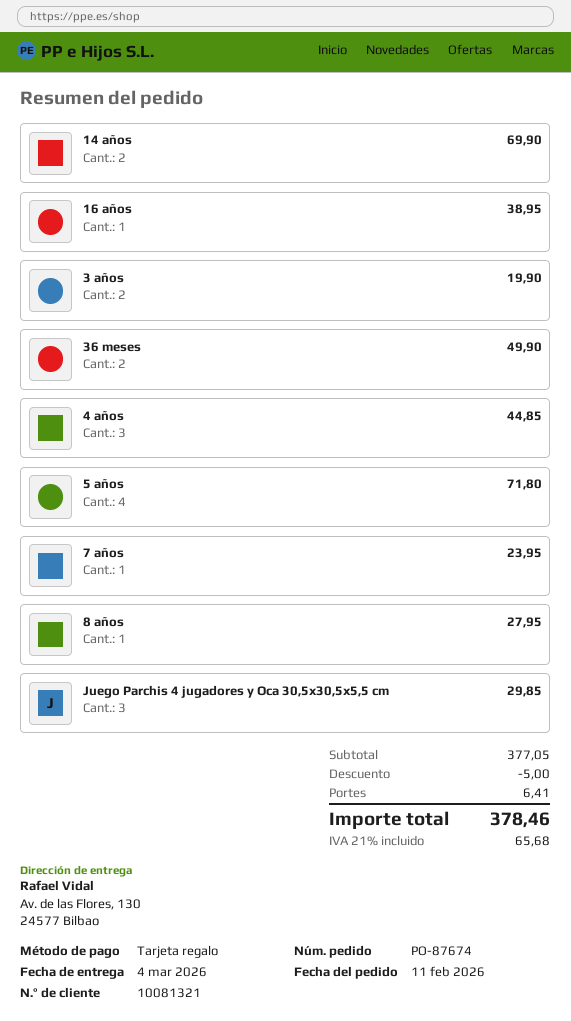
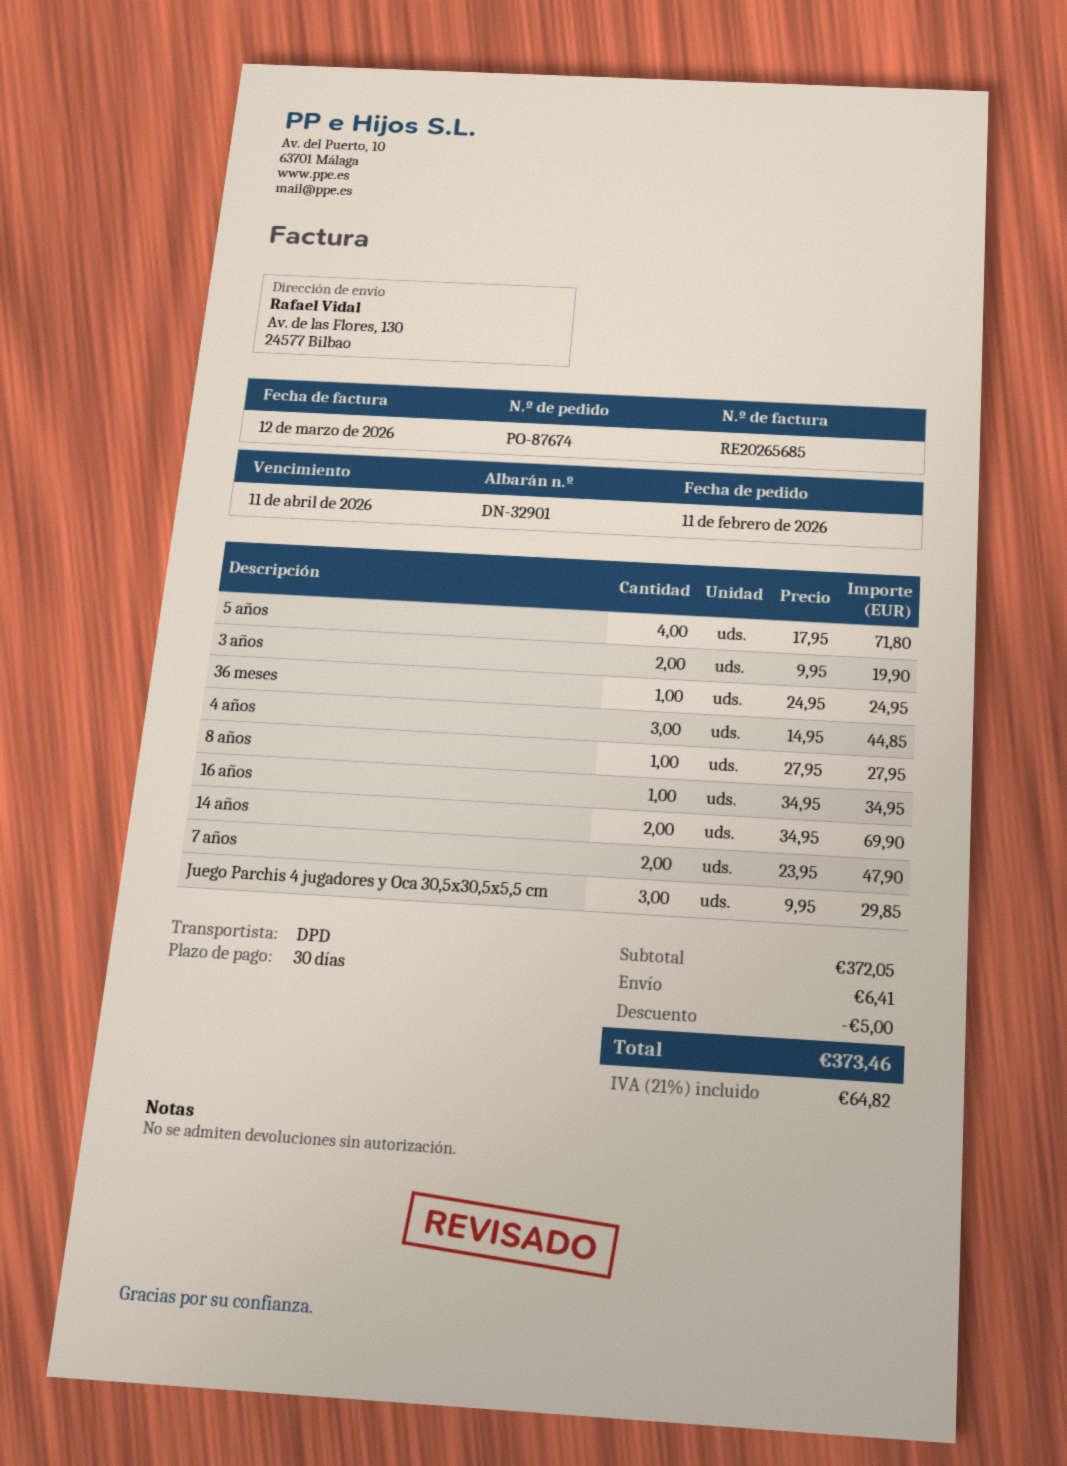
16 años: 1 for 38.95 -> 1 for 34.95
36 meses: 2 for 49.90 -> 1 for 24.95
7 años: 1 for 23.95 -> 2 for 47.90
subtotal: 377.05 -> 372.05
tax: 21% = 65.68 -> 21% = 64.82
total: 378.46 -> 373.46

